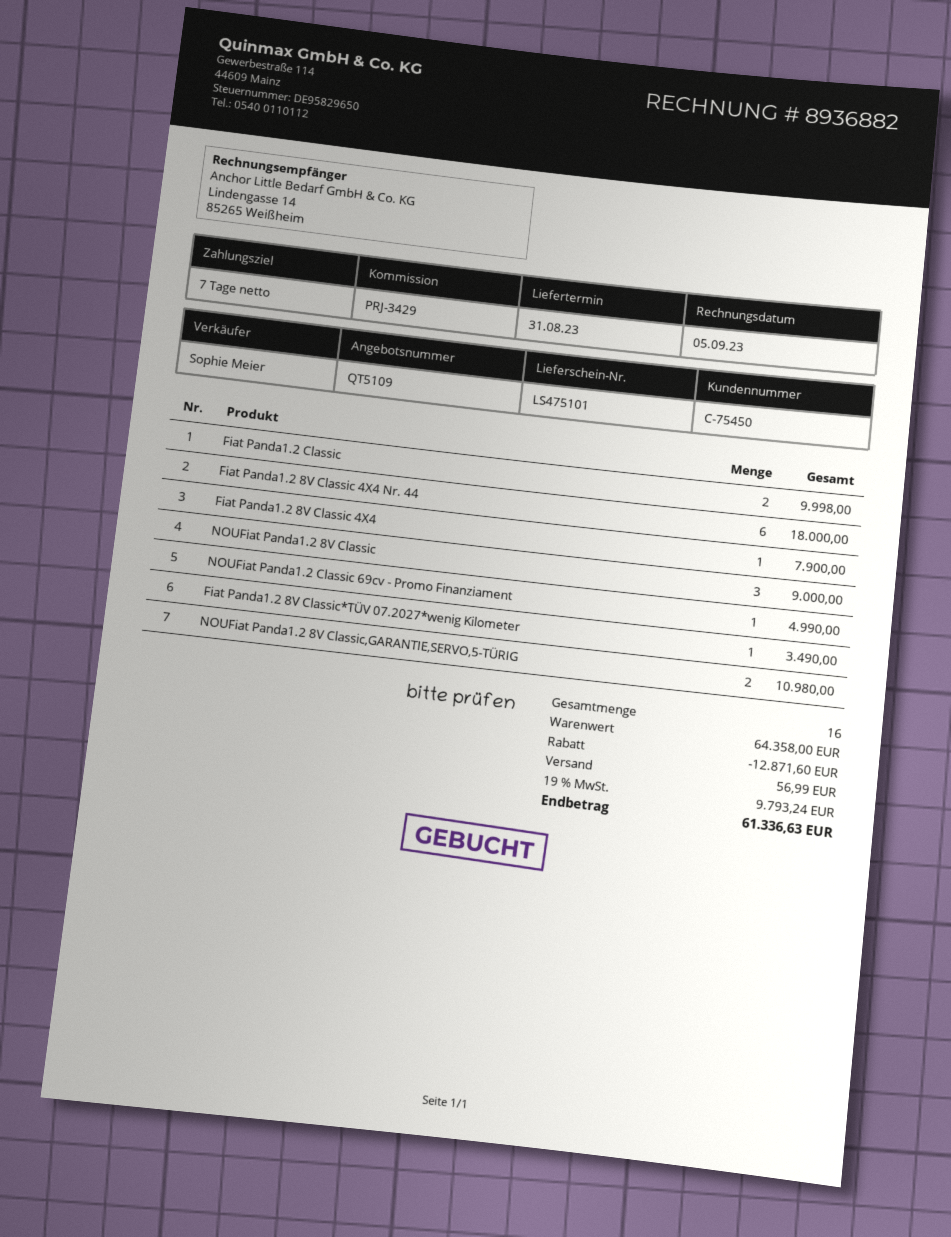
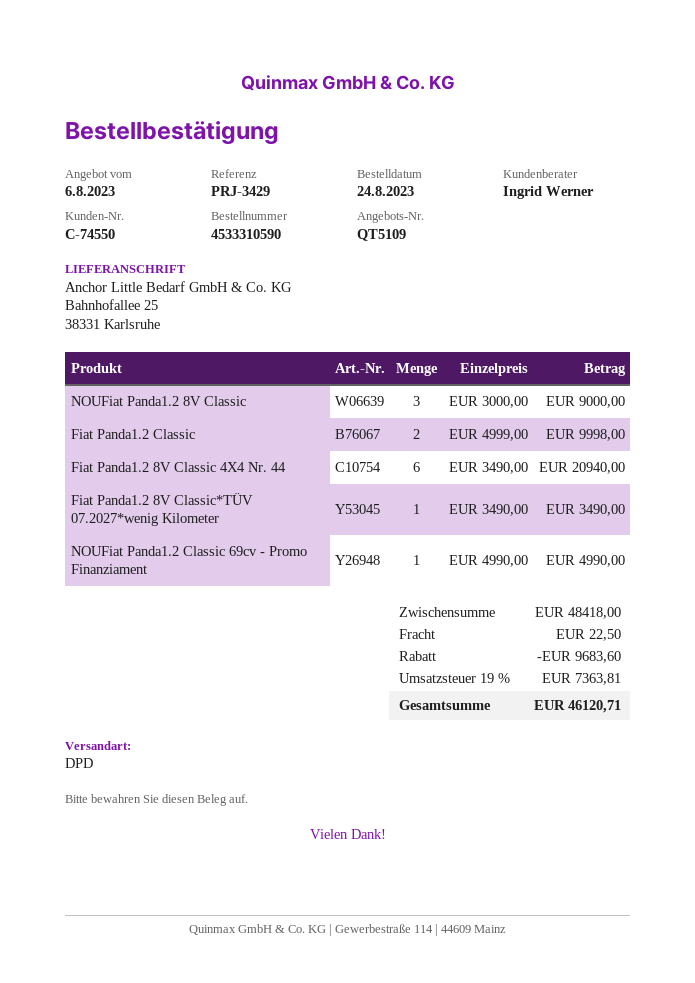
customer number: C-75450 -> C-74550
sales rep: Sophie Meier -> Ingrid Werner
Fiat Panda1.2 8V Classic 4X4 Nr. 44: 6 for 18000.00 -> 6 for 20940.00
Fiat Panda1.2 8V Classic 4X4: 1 for 7900.00 -> none
NOUFiat Panda1.2 8V Classic,GARANTIE,SERVO,5-TÜRIG: 2 for 10980.00 -> none
subtotal: 64358.00 -> 48418.00
discount: 12871.60 -> 9683.60
shipping: 56.99 -> 22.50
tax: 19% = 9793.24 -> 19% = 7363.81
total: 61336.63 -> 46120.71

